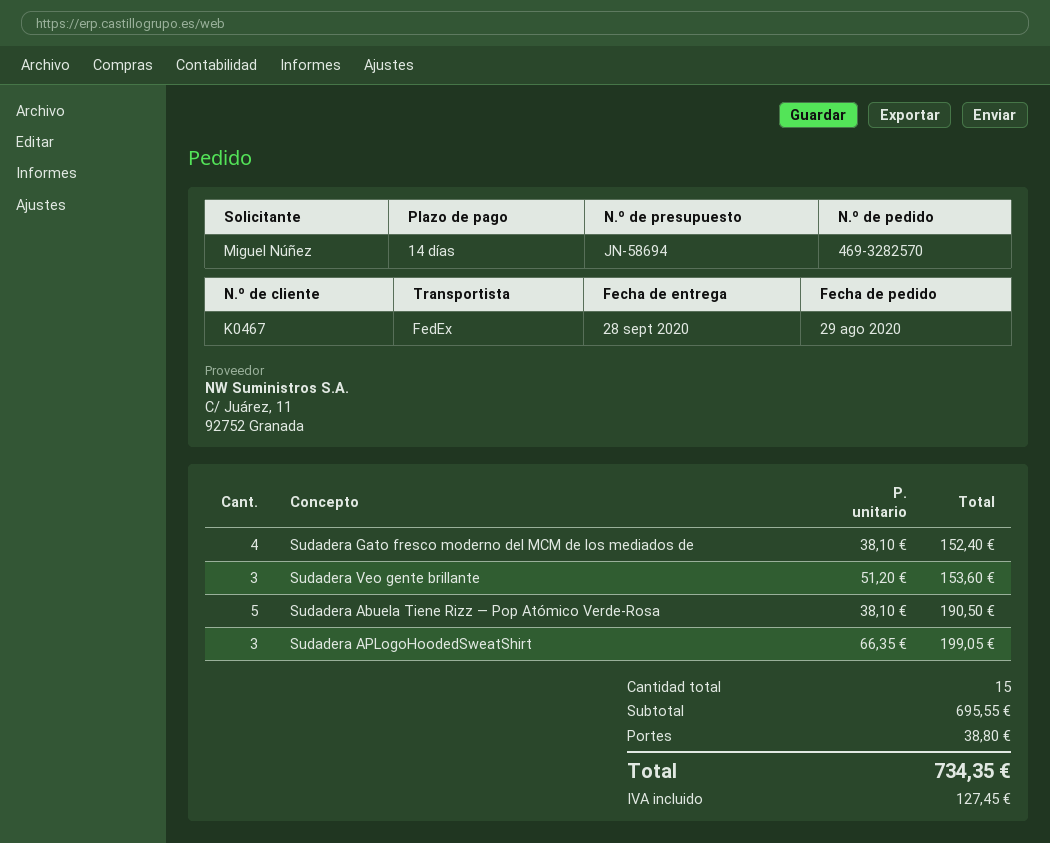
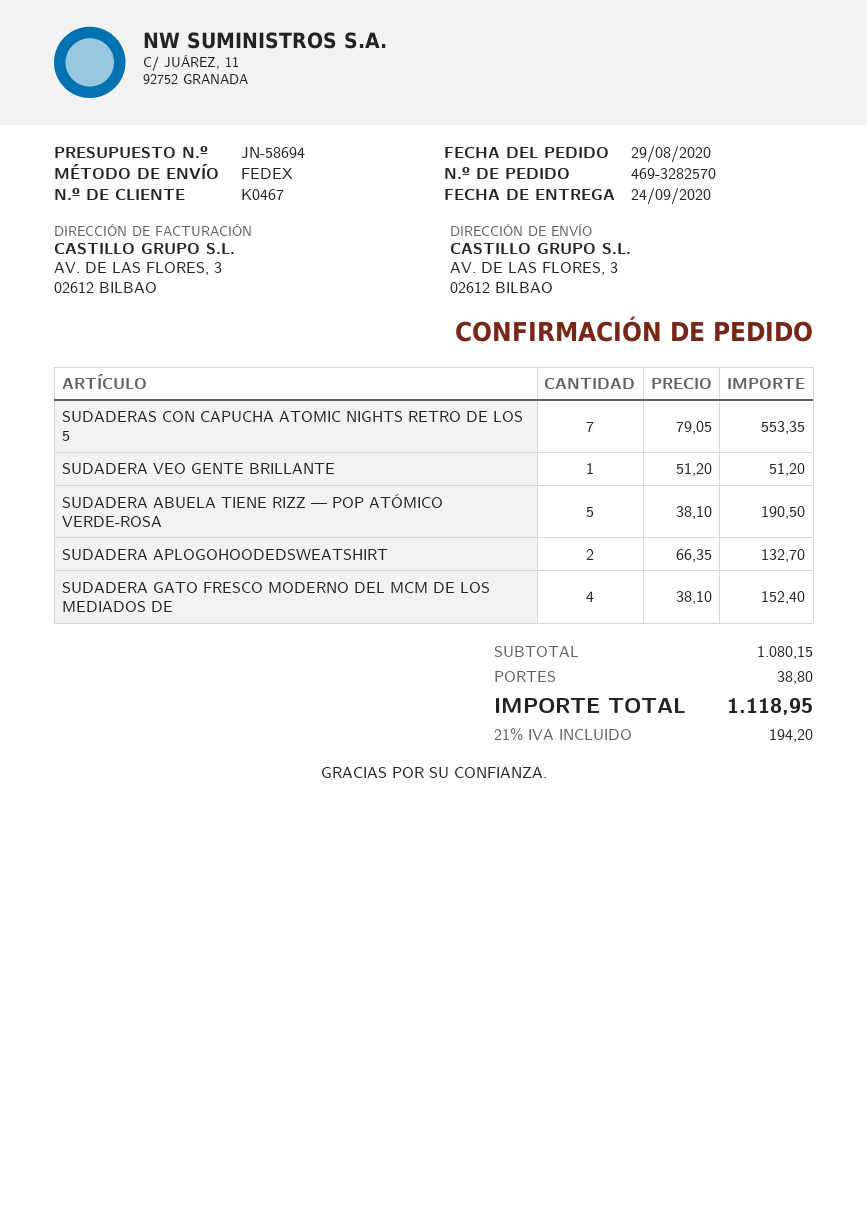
delivery date: 2020-09-28 -> 2020-09-24
Sudadera Veo gente brillante: 3 x 51.20 = 153.60 -> 1 x 51.20 = 51.20
Sudadera APLogoHoodedSweatShirt: 3 x 66.35 = 199.05 -> 2 x 66.35 = 132.70
SUDADERAS CON CAPUCHA ATOMIC NIGHTS RETRO DE LOS 5: none -> 7 x 79.05 = 553.35
subtotal: 695.55 -> 1080.15
tax: 127.45 -> 194.20
total: 734.35 -> 1118.95

